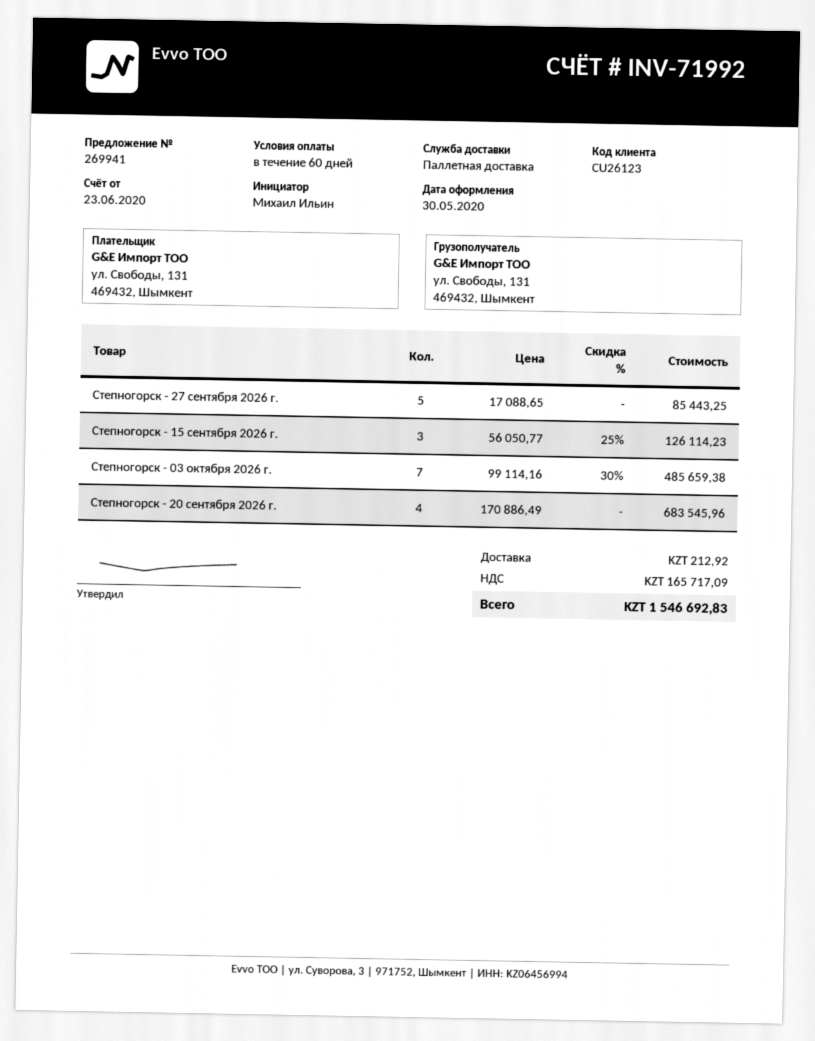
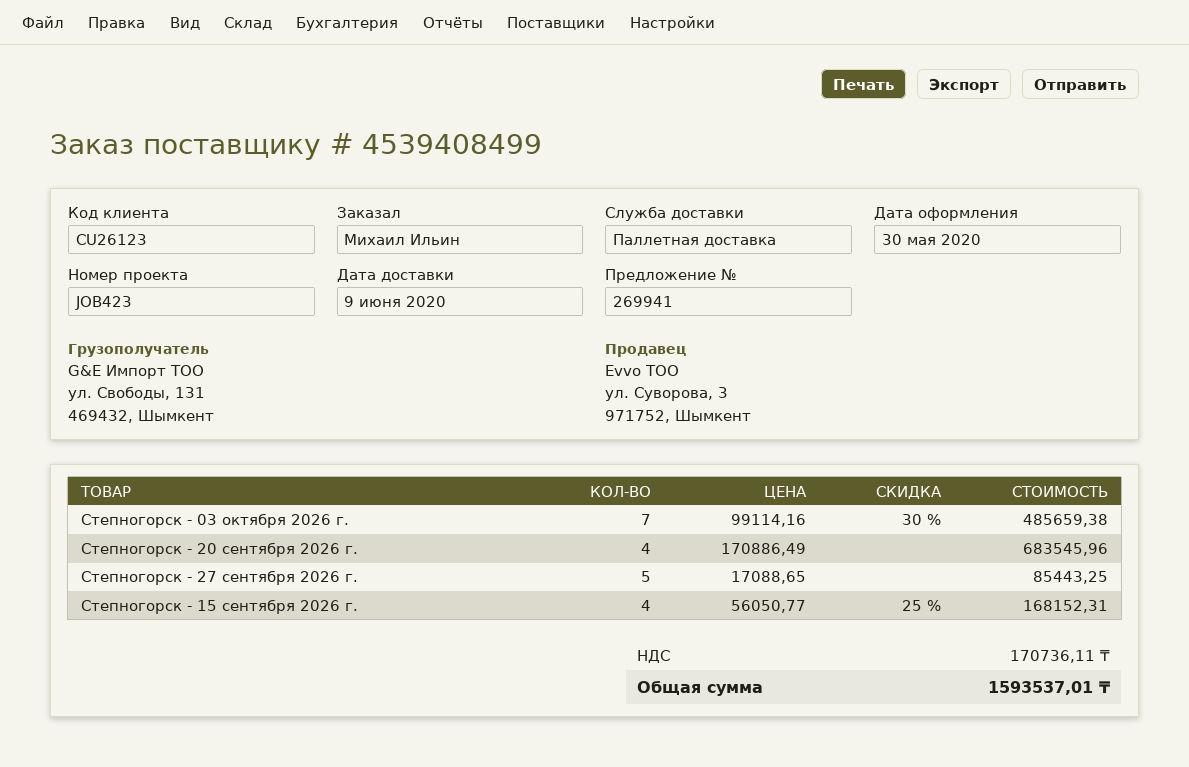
Степногорск - 15 сентября 2026 г.: 3 x 56050.77 - 25% = 126114.23 -> 4 x 56050.77 - 25% = 168152.31
shipping: 212.92 -> none
tax: 165717.09 -> 170736.11
total: 1546692.83 -> 1593537.01

